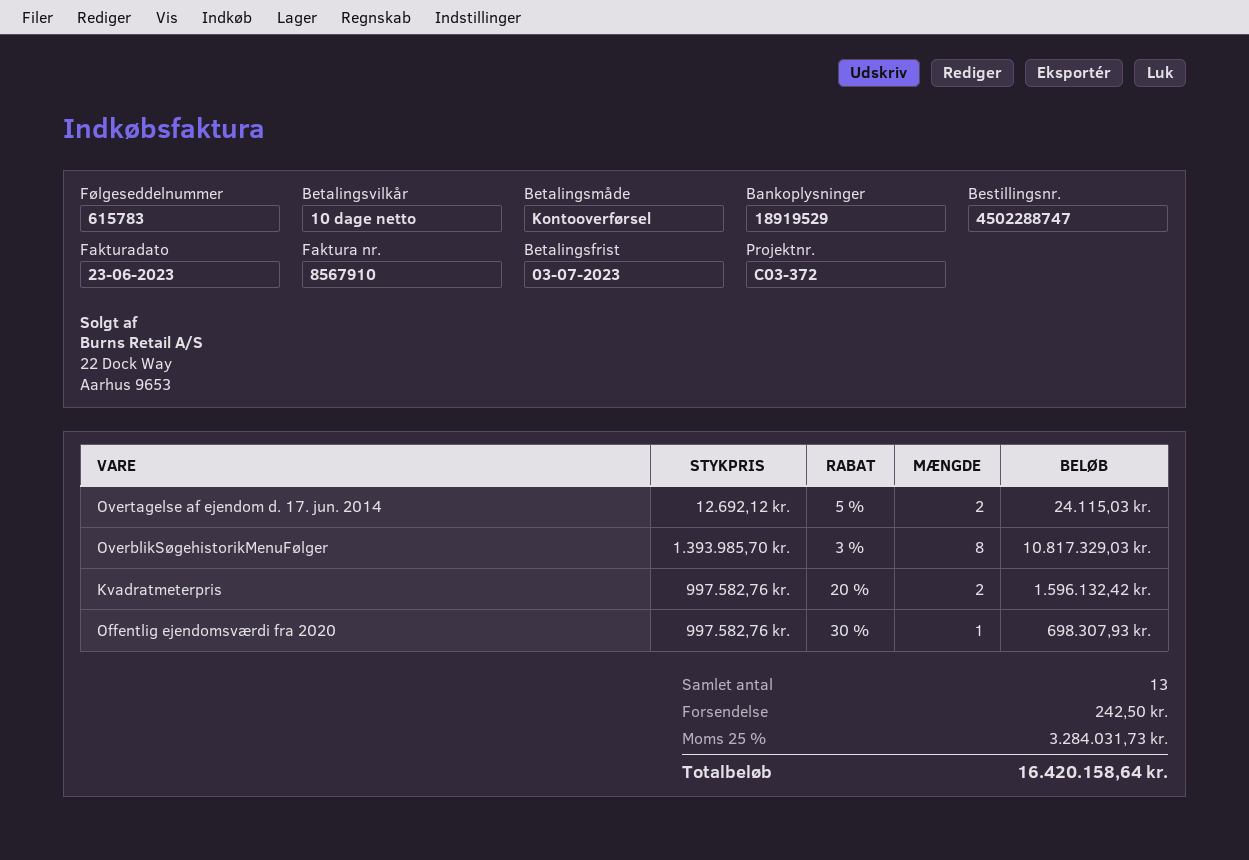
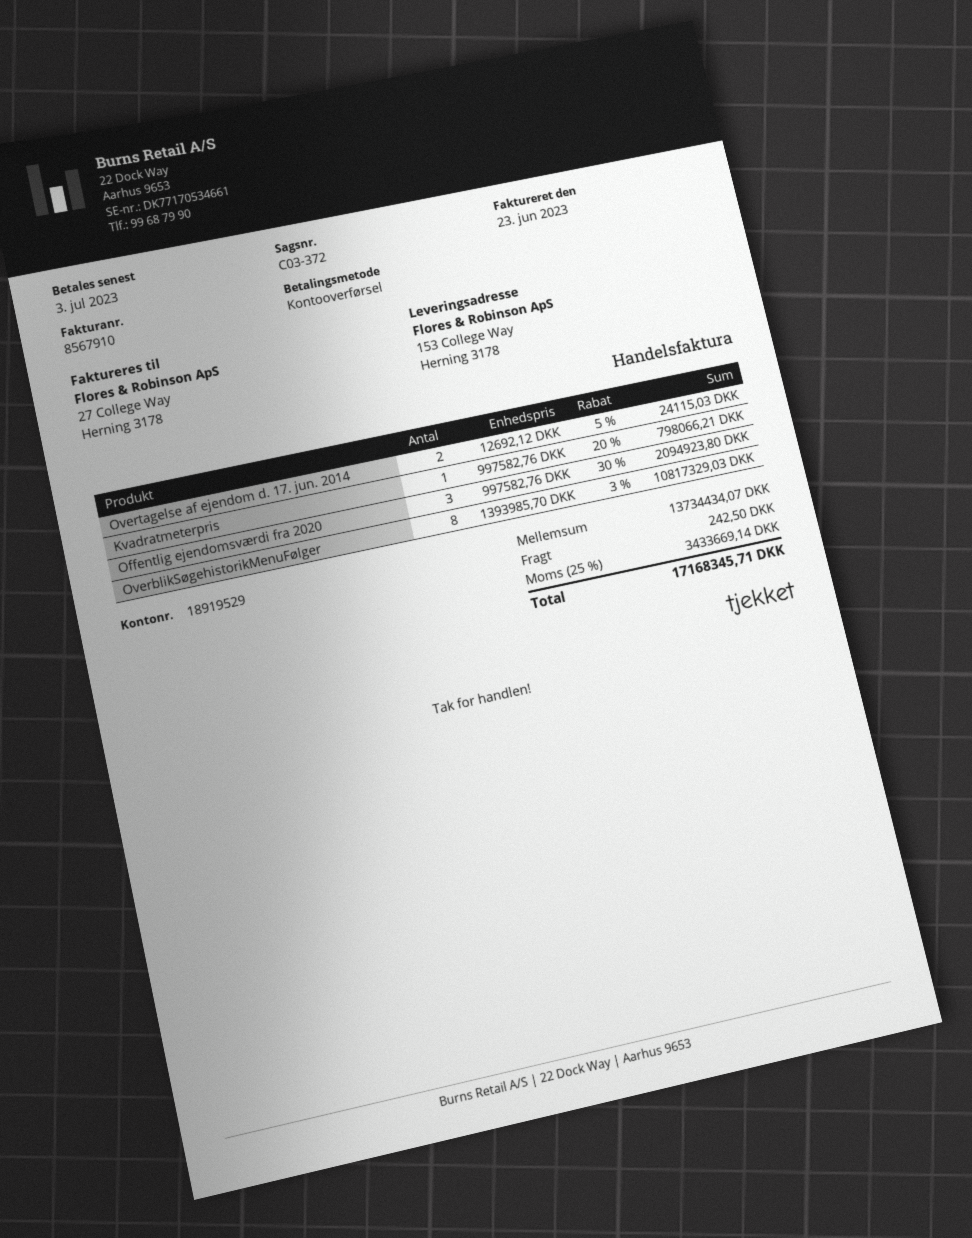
Kvadratmeterpris: 2 x 997582.76 - 20% = 1596132.42 -> 1 x 997582.76 - 20% = 798066.21
Offentlig ejendomsværdi fra 2020: 1 x 997582.76 - 30% = 698307.93 -> 3 x 997582.76 - 30% = 2094923.80
tax: 25% = 3284031.73 -> 25% = 3433669.14
total: 16420158.64 -> 17168345.71

